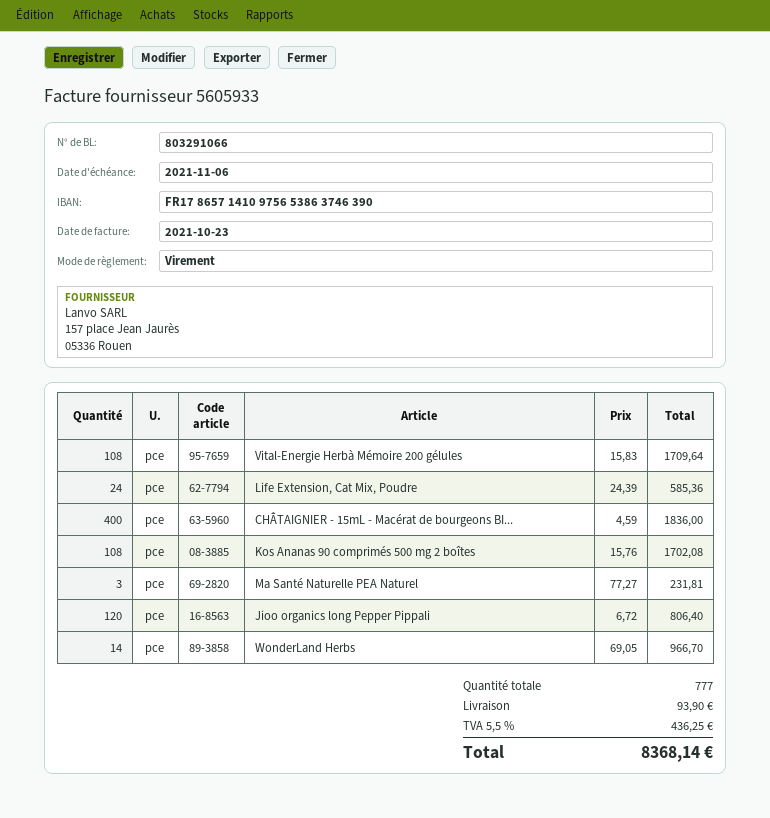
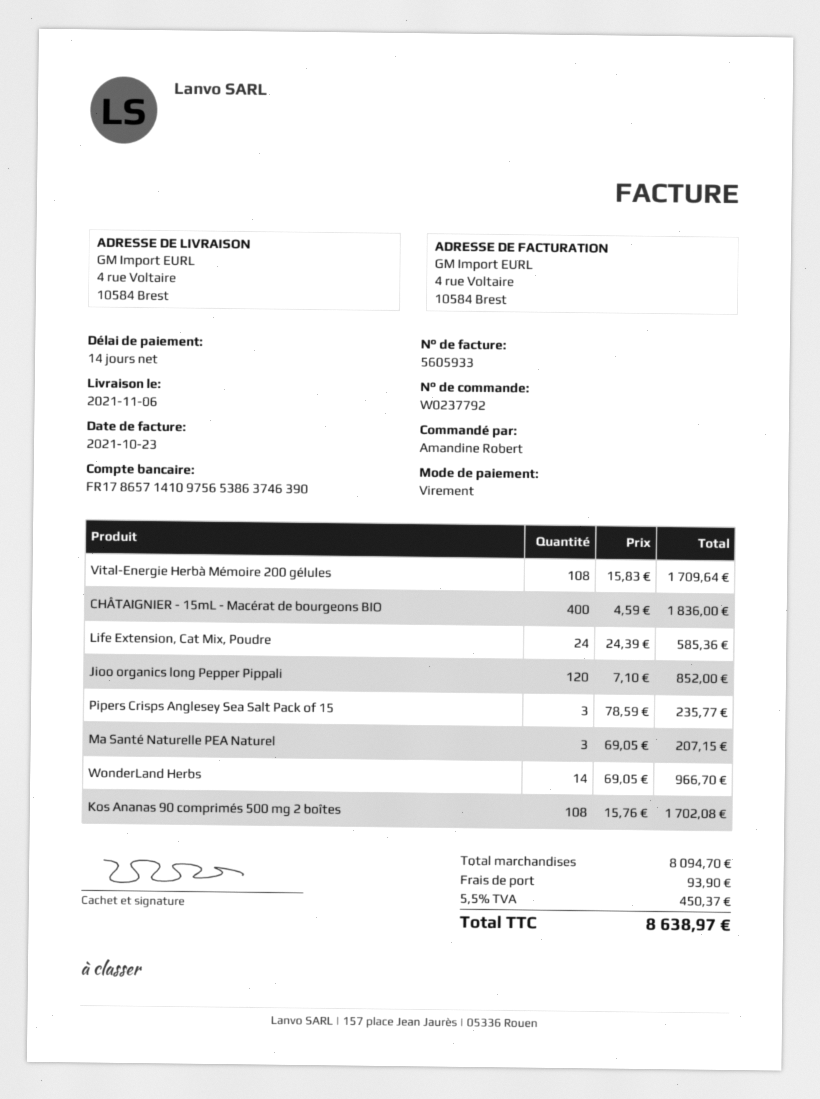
Ma Santé Naturelle PEA Naturel: 3 x 77.27 = 231.81 -> 3 x 69.05 = 207.15
Jioo organics long Pepper Pippali: 120 x 6.72 = 806.40 -> 120 x 7.10 = 852.00
Pipers Crisps Anglesey Sea Salt Pack of 15: none -> 3 x 78.59 = 235.77
tax: 5.5% = 436.25 -> 5.5% = 450.37
total: 8368.14 -> 8638.97

